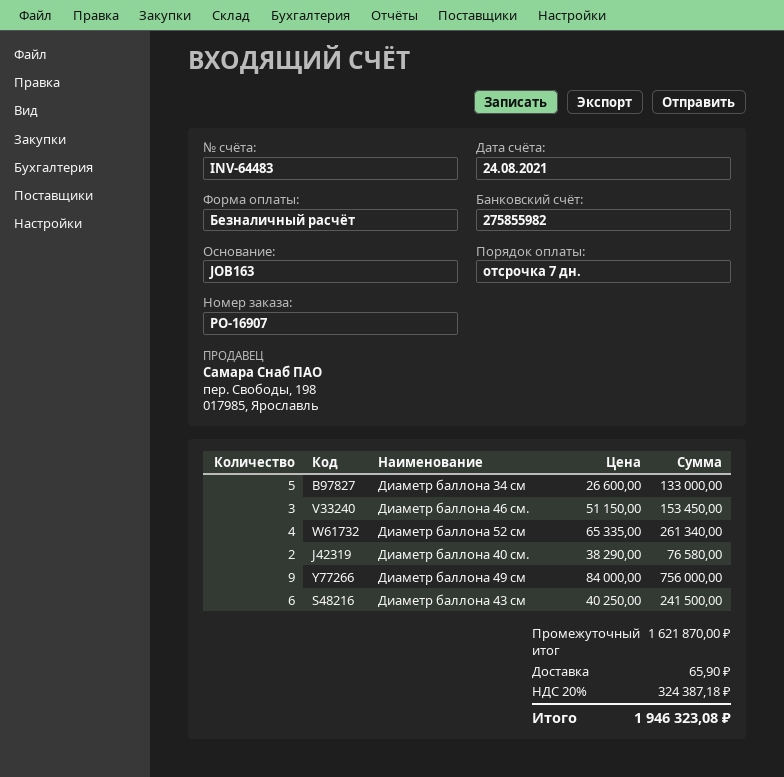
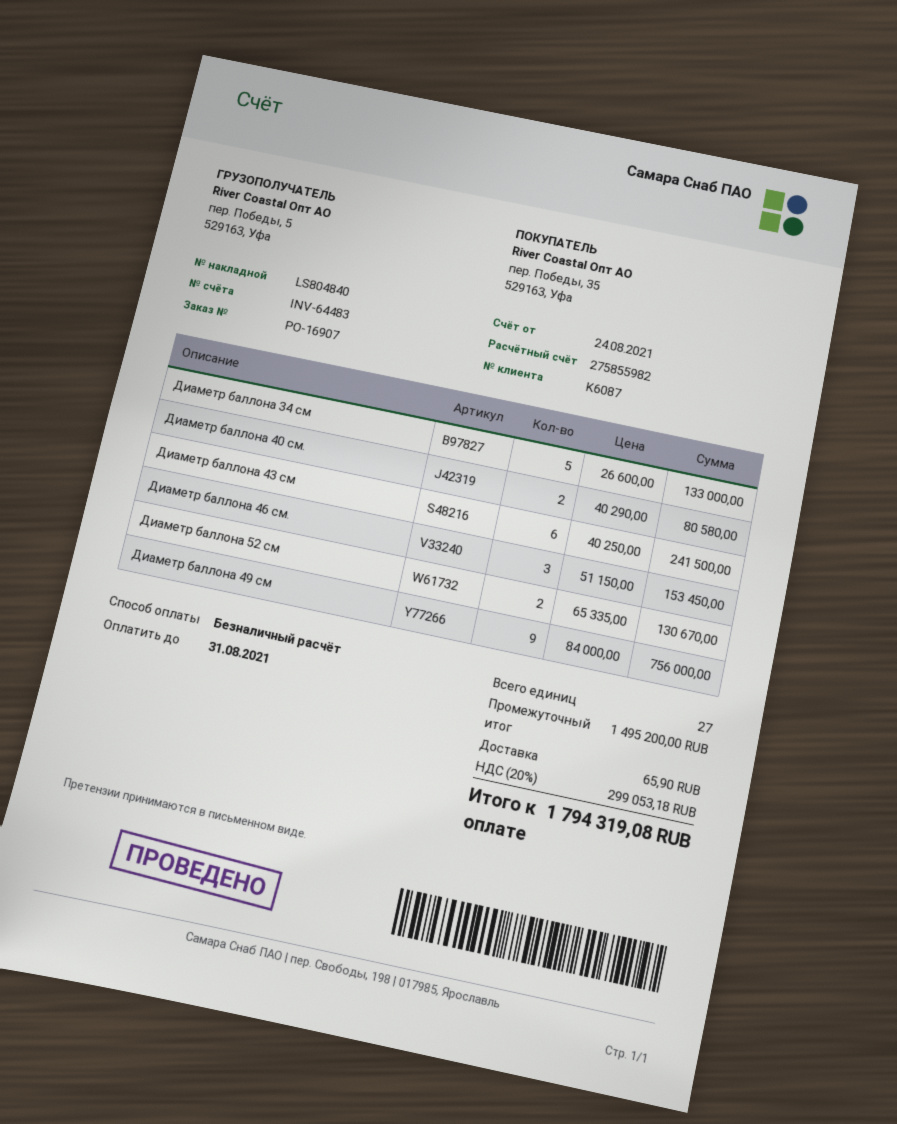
Диаметр баллона 52 см: 4 x 65335.00 = 261340.00 -> 2 x 65335.00 = 130670.00
Диаметр баллона 40 см.: 2 x 38290.00 = 76580.00 -> 2 x 40290.00 = 80580.00
subtotal: 1621870.00 -> 1495200.00
tax: 20% = 324387.18 -> 20% = 299053.18
total: 1946323.08 -> 1794319.08

